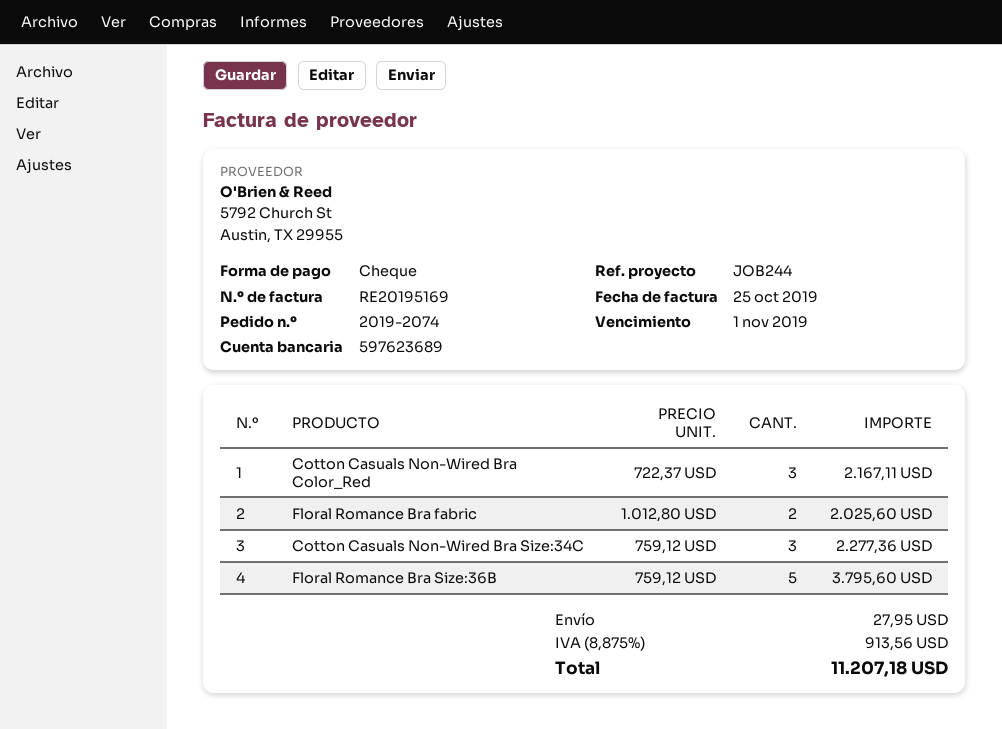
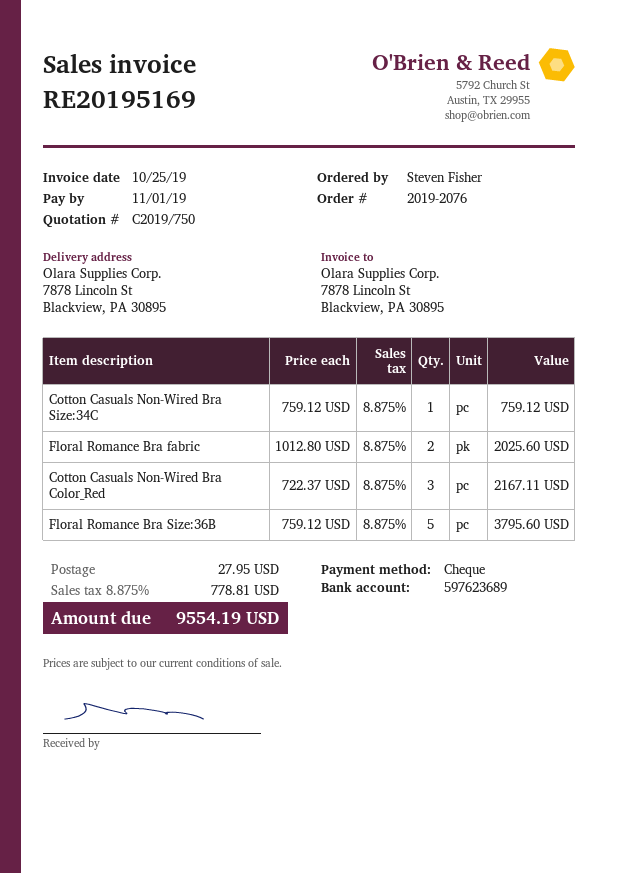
order number: 2019-2074 -> 2019-2076
Cotton Casuals Non-Wired Bra Size:34C: 3 x 759.12 = 2277.36 -> 1 x 759.12 = 759.12
tax: 8.875% = 913.56 -> 8.875% = 778.81
total: 11207.18 -> 9554.19

